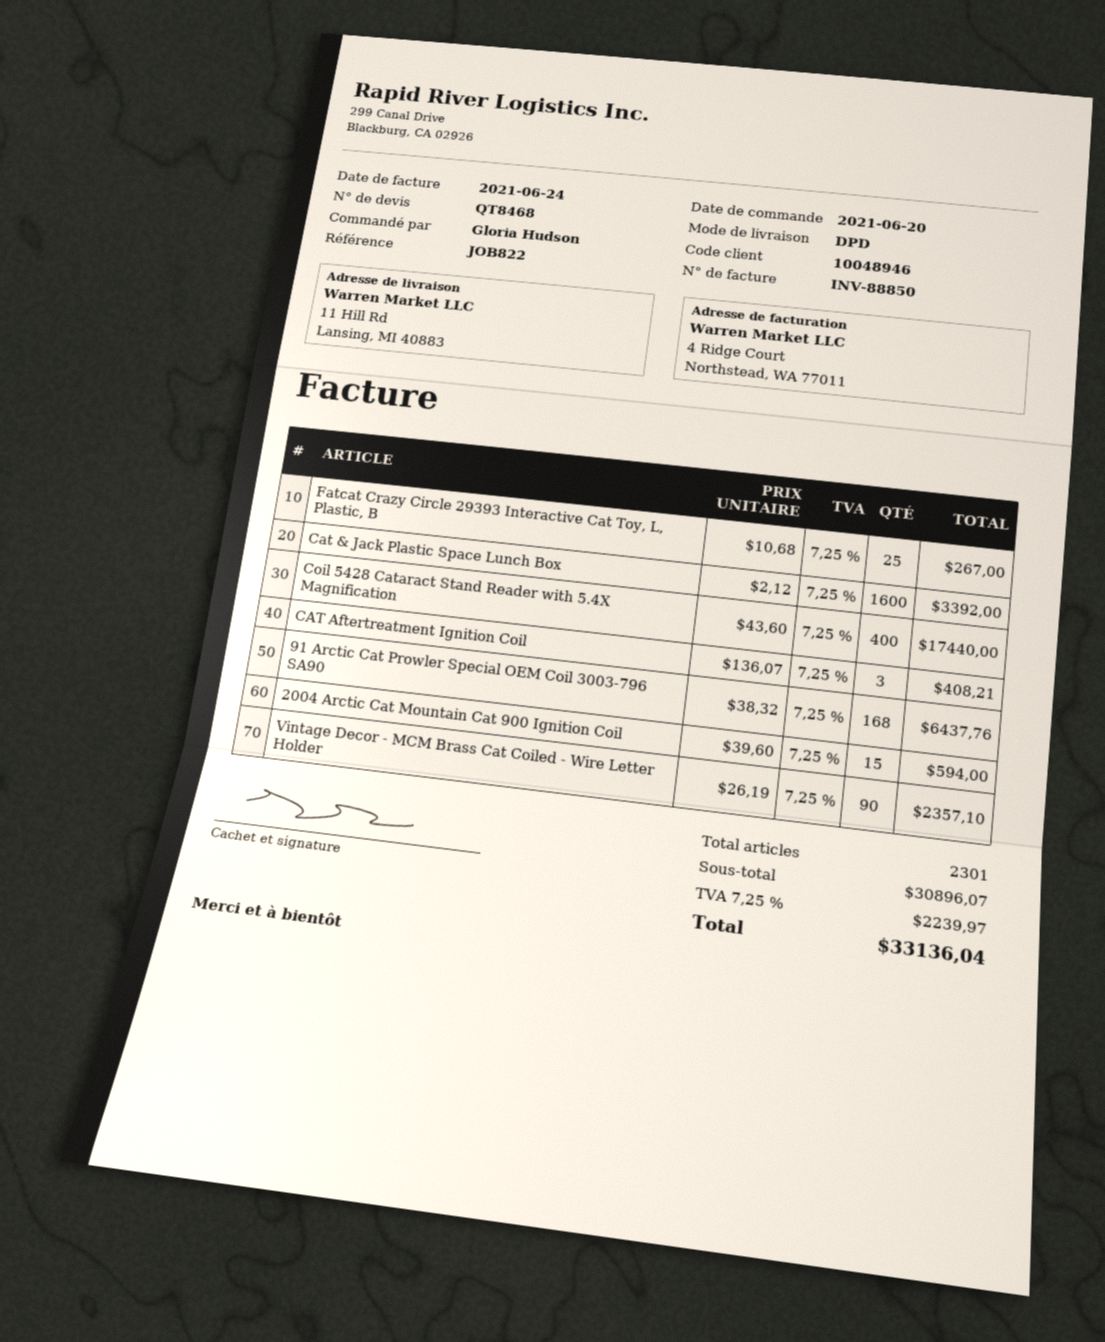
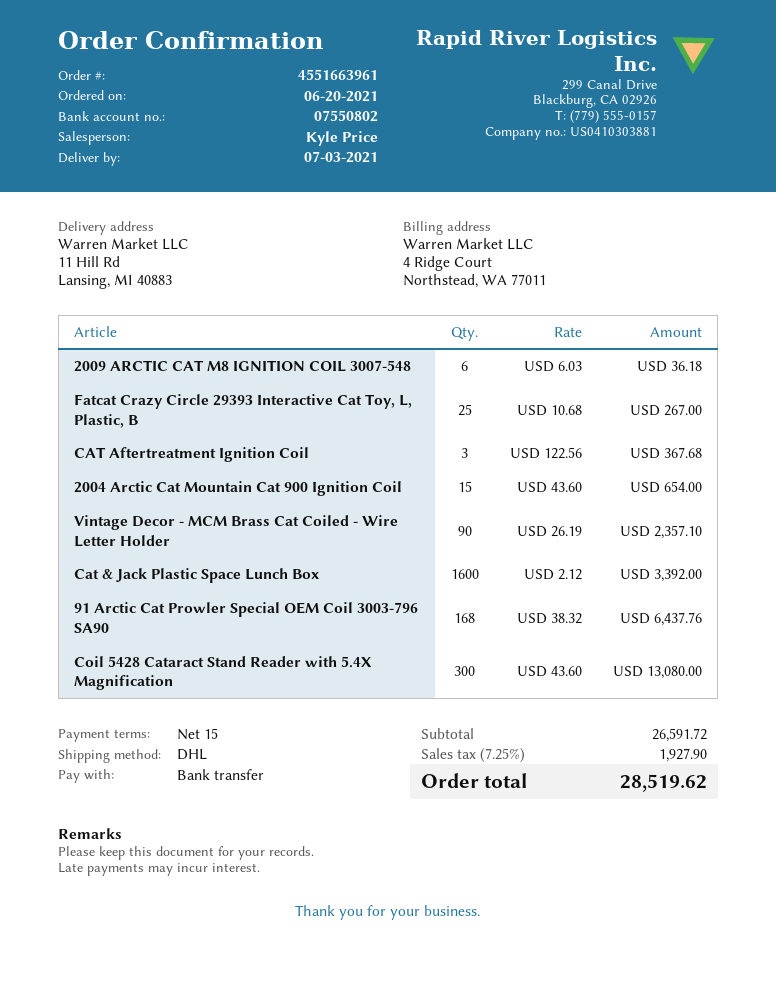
shipping method: DPD -> DHL
Coil 5428 Cataract Stand Reader with 5.4X Magnification: 400 x 43.60 = 17440.00 -> 300 x 43.60 = 13080.00
CAT Aftertreatment Ignition Coil: 3 x 136.07 = 408.21 -> 3 x 122.56 = 367.68
2004 Arctic Cat Mountain Cat 900 Ignition Coil: 15 x 39.60 = 594.00 -> 15 x 43.60 = 654.00
2009 ARCTIC CAT M8 IGNITION COIL 3007-548: none -> 6 x 6.03 = 36.18
subtotal: 30896.07 -> 26591.72
tax: 7.25% = 2239.97 -> 7.25% = 1927.90
total: 33136.04 -> 28519.62

